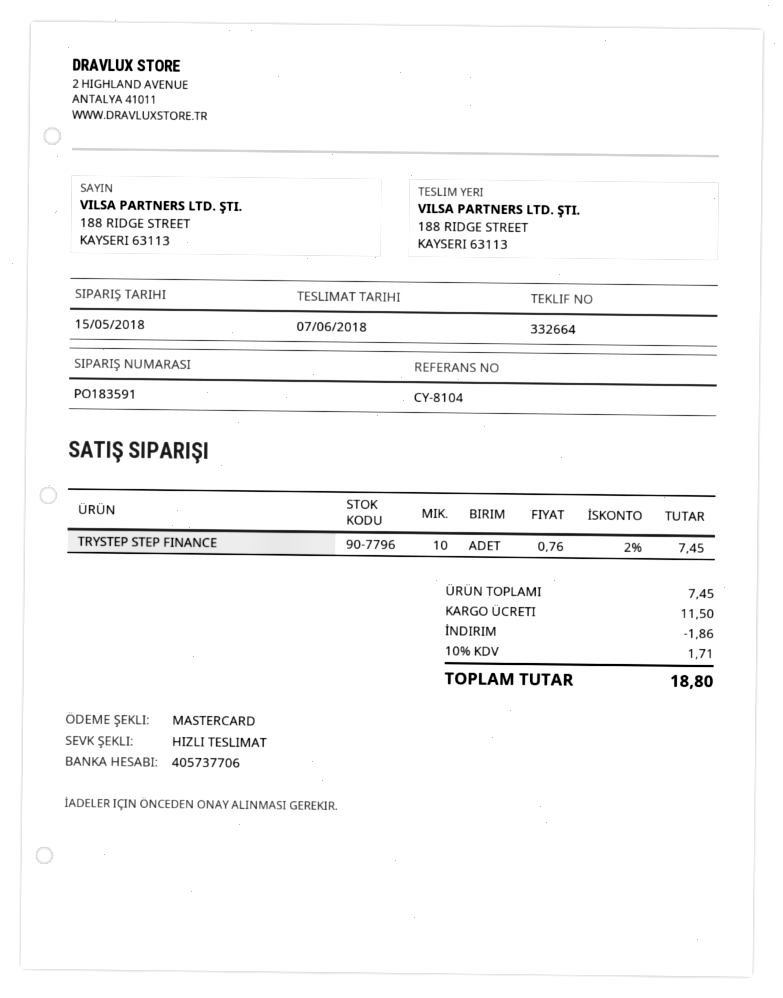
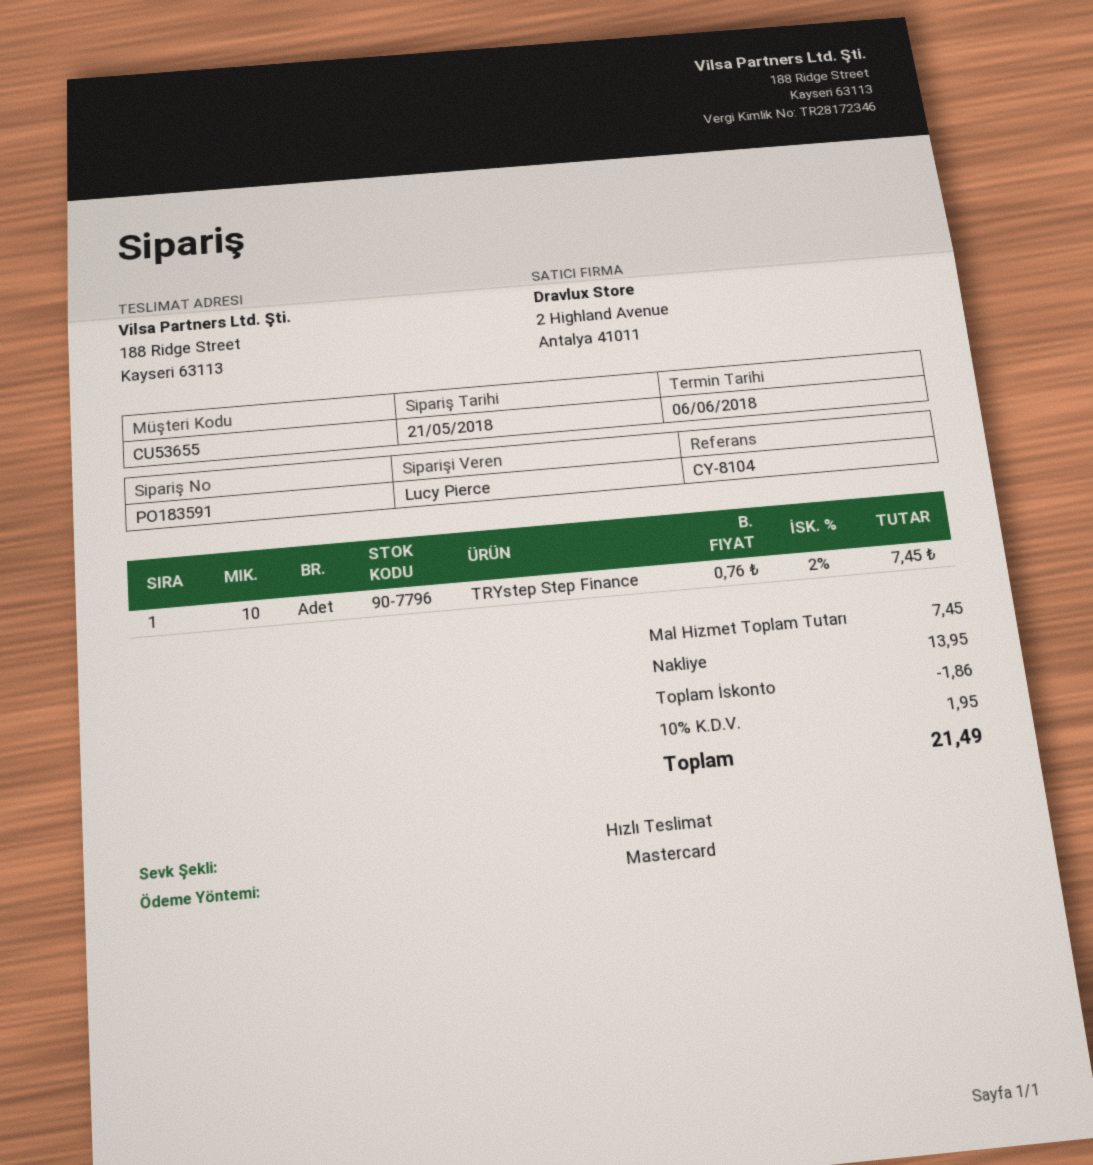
order date: 2018-05-15 -> 2018-05-21
delivery date: 2018-06-07 -> 2018-06-06
shipping: 11.50 -> 13.95
tax: 10% = 1.71 -> 10% = 1.95
total: 18.80 -> 21.49

